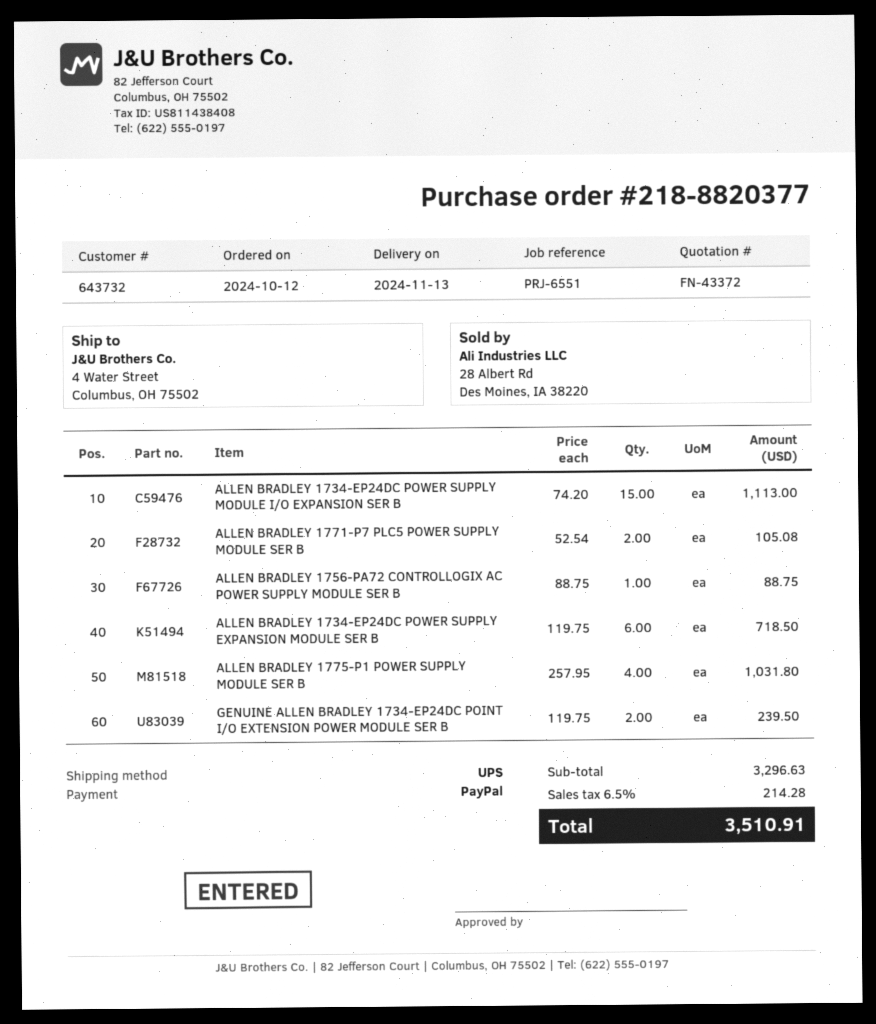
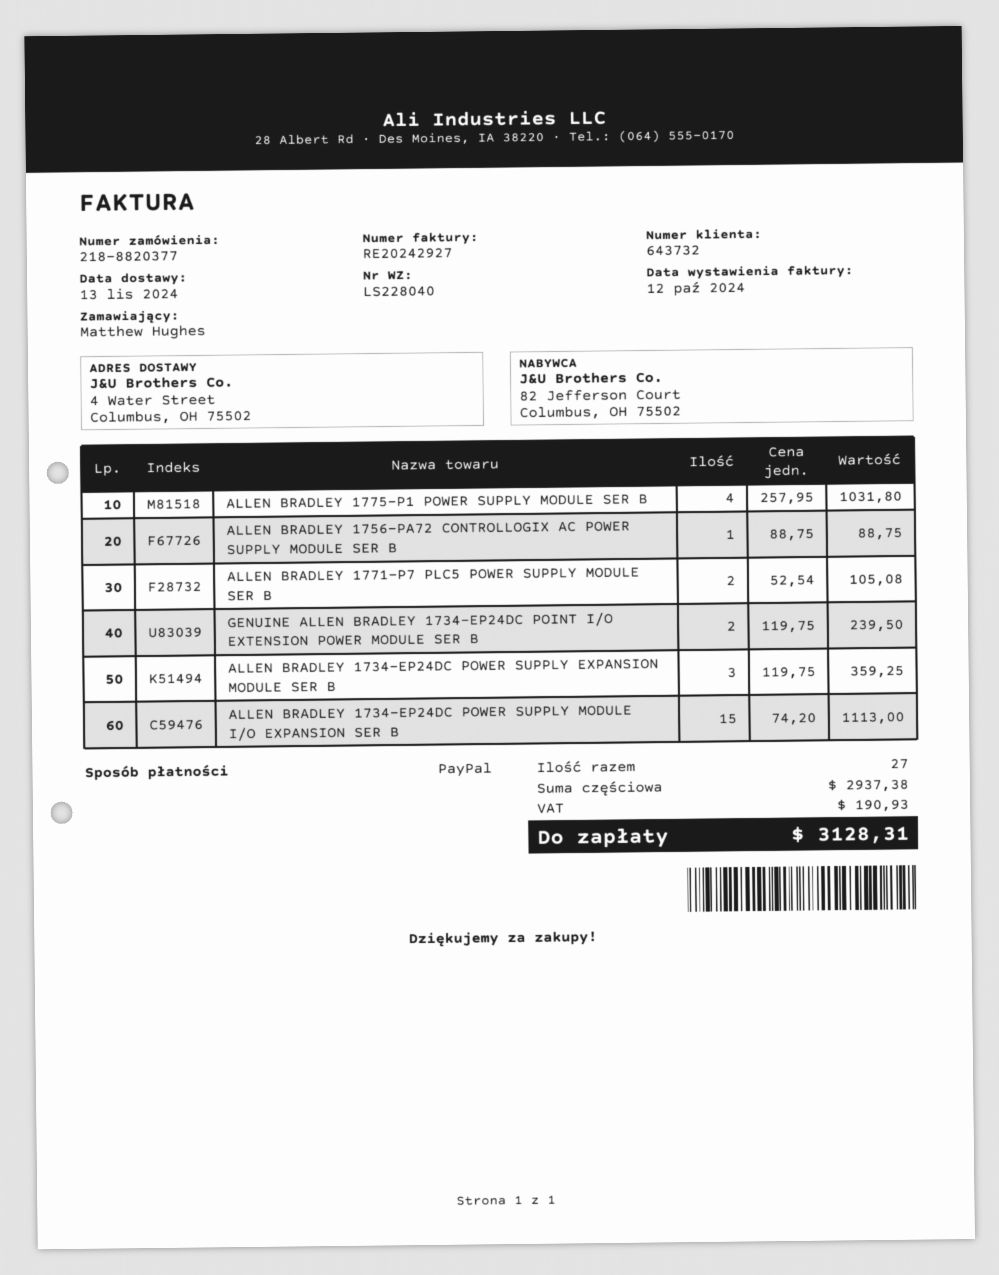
ALLEN BRADLEY 1734-EP24DC POWER SUPPLY EXPANSION MODULE SER B: 6 x 119.75 = 718.50 -> 3 x 119.75 = 359.25
subtotal: 3296.63 -> 2937.38
tax: 214.28 -> 190.93
total: 3510.91 -> 3128.31

